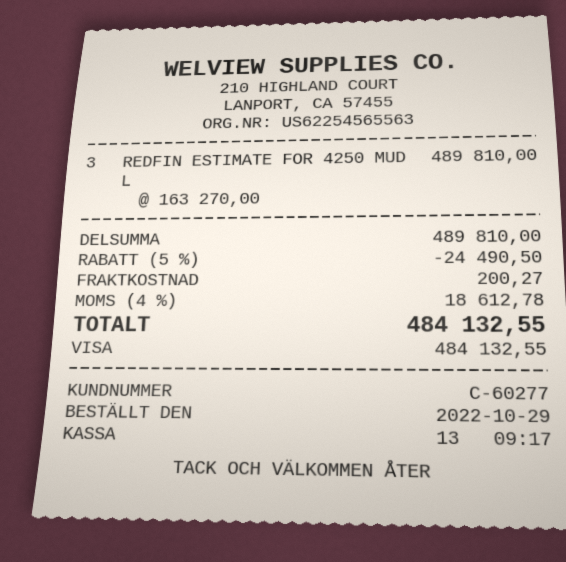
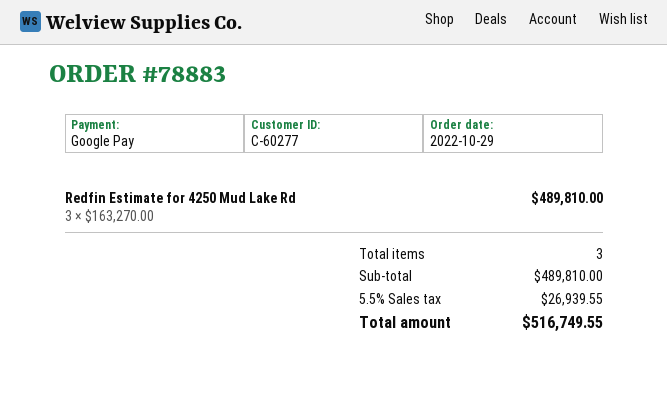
payment method: Visa -> Google Pay
discount: 5% = 24490.50 -> none
shipping: 200.27 -> none
tax: 4% = 18612.78 -> 5.5% = 26939.55
total: 484132.55 -> 516749.55

